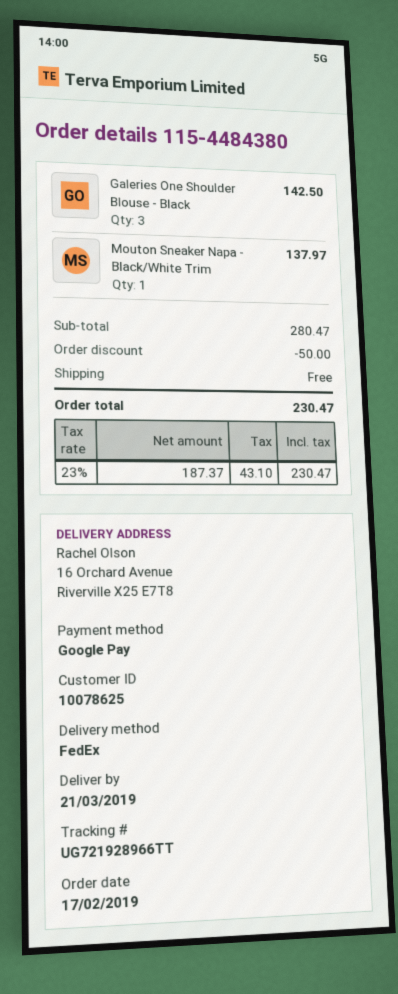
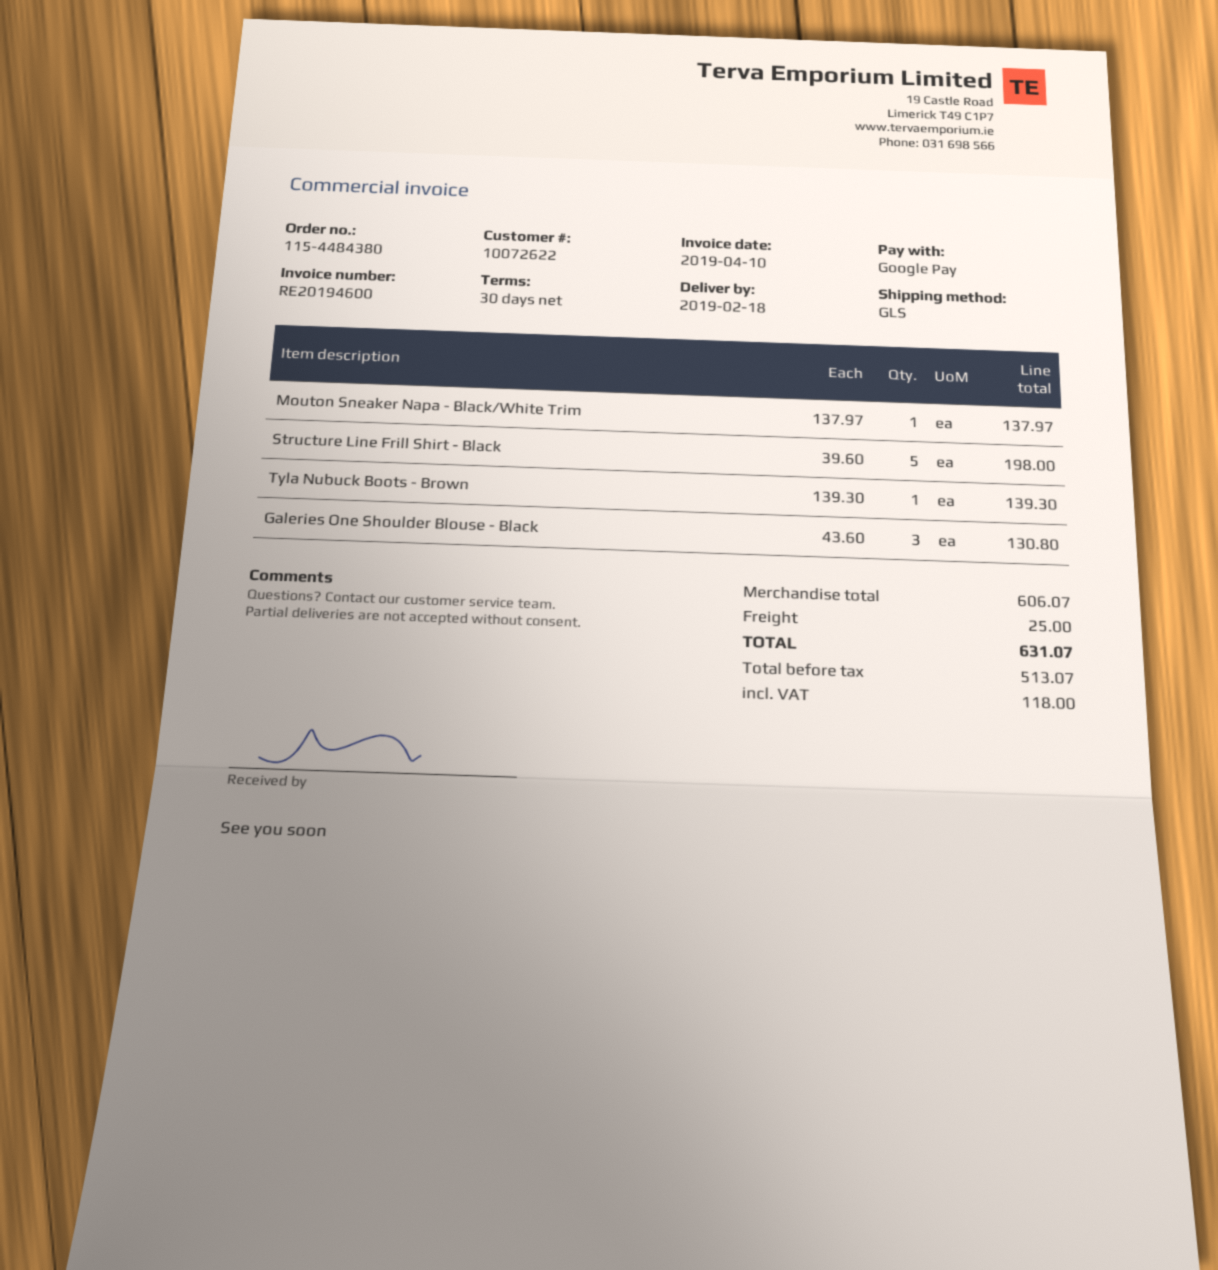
delivery date: 2019-03-21 -> 2019-02-18
customer number: 10078625 -> 10072622
shipping method: FedEx -> GLS
Galeries One Shoulder Blouse - Black: 3 for 142.50 -> 3 for 130.80
Structure Line Frill Shirt - Black: none -> 5 for 198.00
Tyla Nubuck Boots - Brown: none -> 1 for 139.30
subtotal: 280.47 -> 606.07
discount: 50.00 -> none
shipping: 0.00 -> 25.00
net: 187.37 -> 513.07
tax: 43.10 -> 118.00
total: 230.47 -> 631.07

